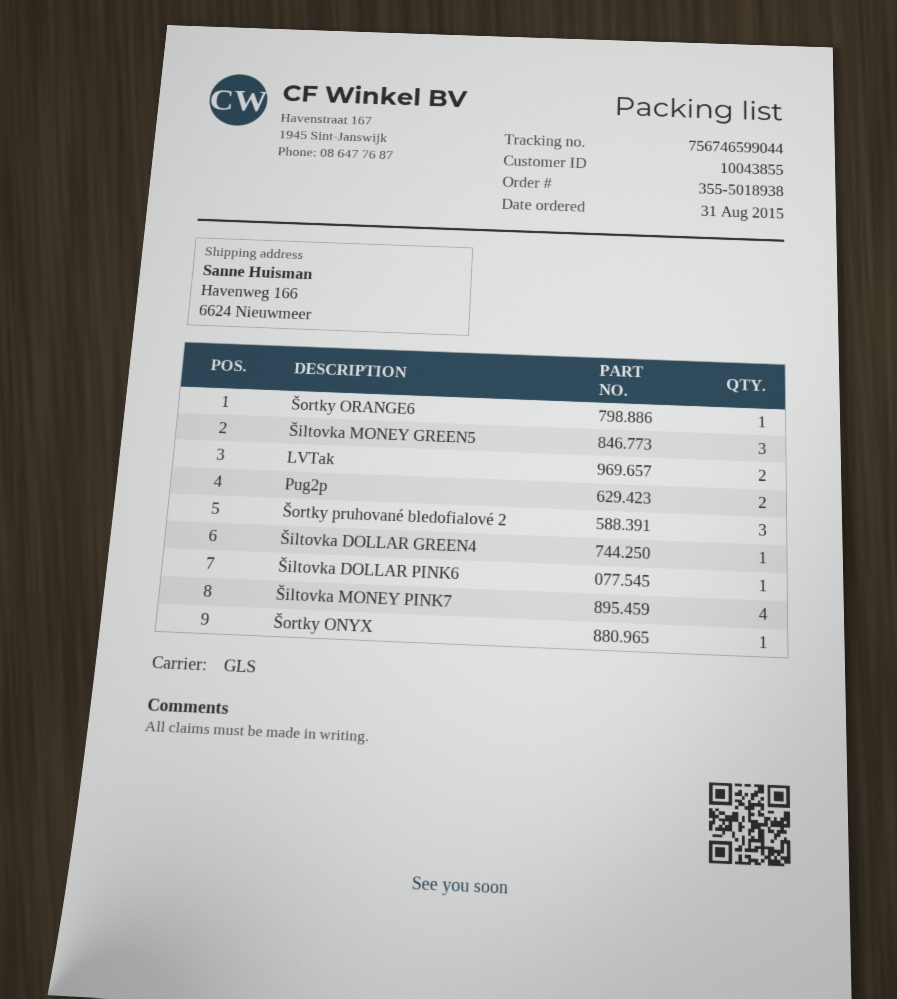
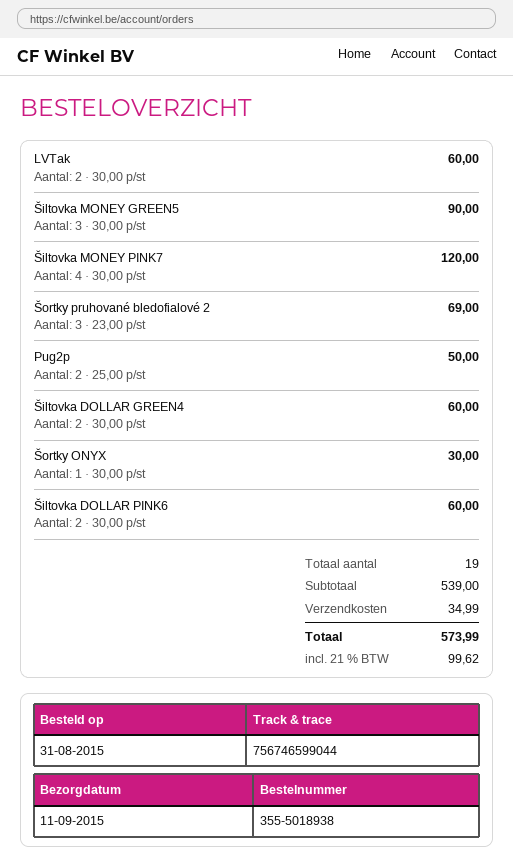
Šortky ORANGE6: 1 -> none
Šiltovka DOLLAR GREEN4: 1 -> 2
Šiltovka DOLLAR PINK6: 1 -> 2

